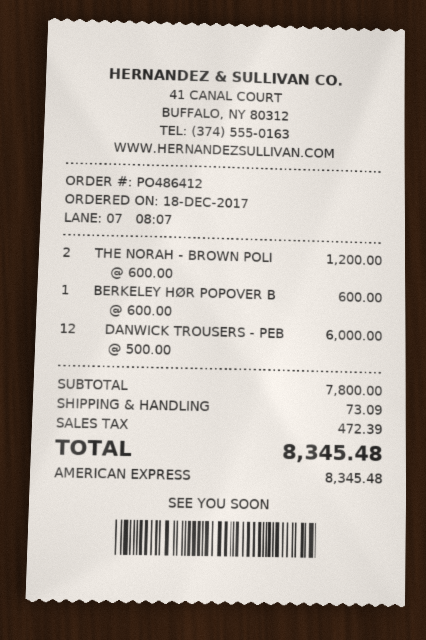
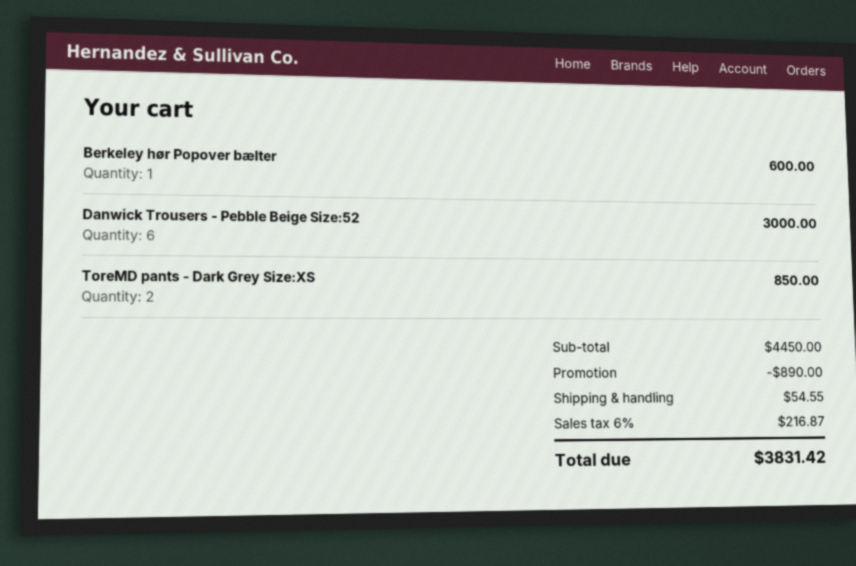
THE NORAH - BROWN POLI: 2 for 1200.00 -> none
DANWICK TROUSERS - PEB: 12 for 6000.00 -> 6 for 3000.00
ToreMD pants - Dark Grey Size:XS: none -> 2 for 850.00
subtotal: 7800.00 -> 4450.00
discount: none -> 890.00
shipping: 73.09 -> 54.55
tax: 472.39 -> 216.87
total: 8345.48 -> 3831.42

